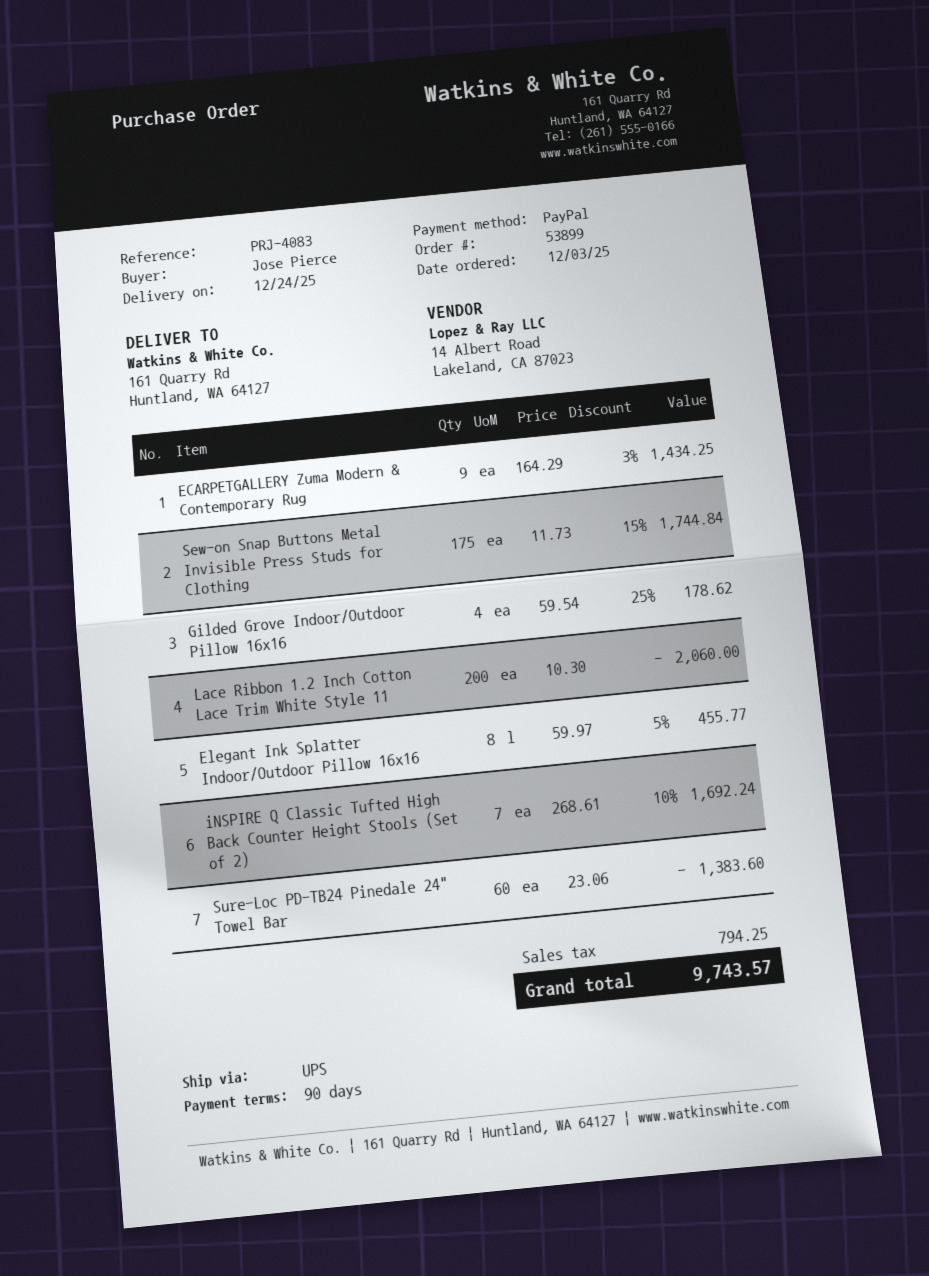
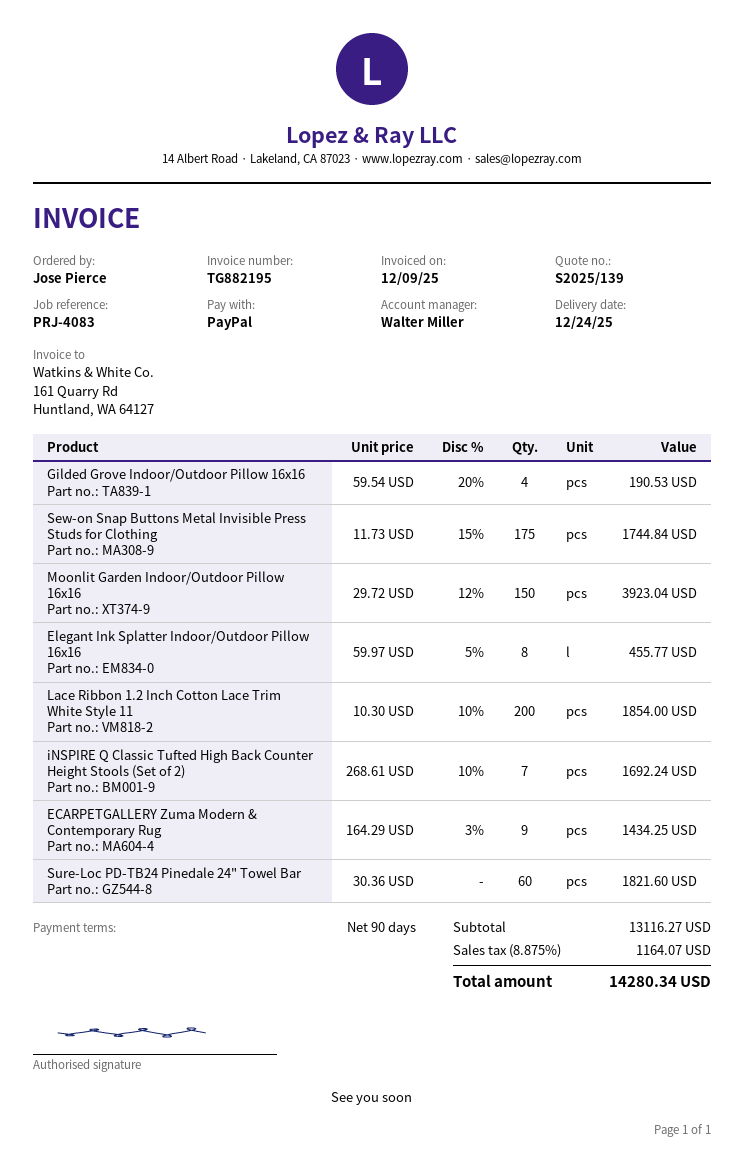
Gilded Grove Indoor/Outdoor Pillow 16x16: 4 x 59.54 - 25% = 178.62 -> 4 x 59.54 - 20% = 190.53
Lace Ribbon 1.2 Inch Cotton Lace Trim White Style 11: 200 x 10.30 = 2060.00 -> 200 x 10.30 - 10% = 1854.00
Sure-Loc PD-TB24 Pinedale 24" Towel Bar: 60 x 23.06 = 1383.60 -> 60 x 30.36 = 1821.60
Moonlit Garden Indoor/Outdoor Pillow 16x16: none -> 150 x 29.72 - 12% = 3923.04
tax: 794.25 -> 1164.07
total: 9743.57 -> 14280.34

